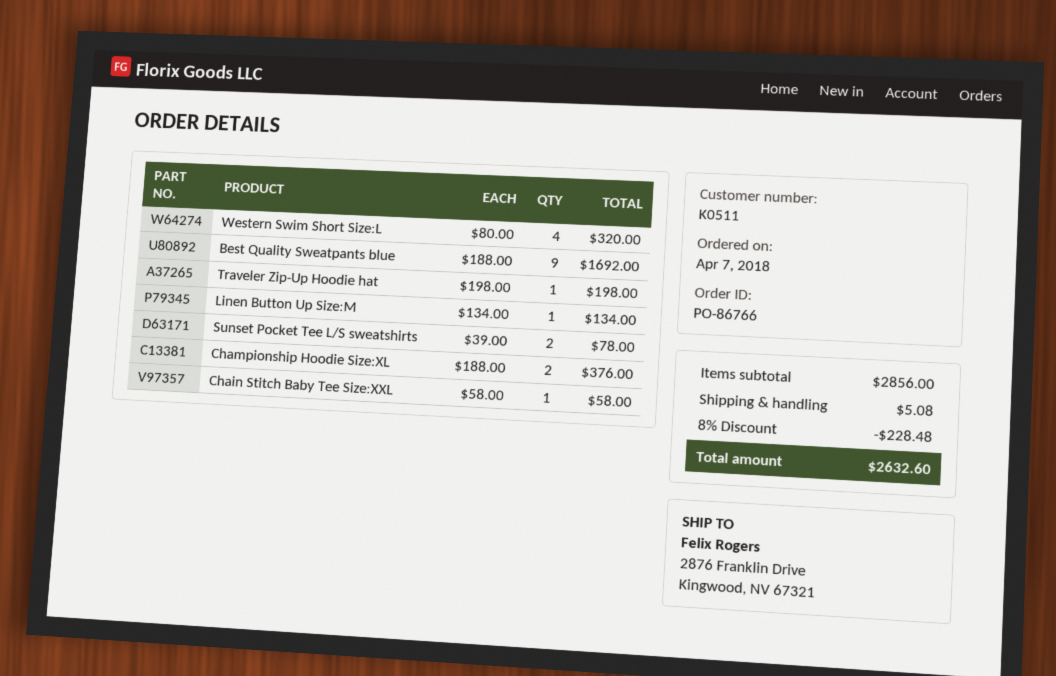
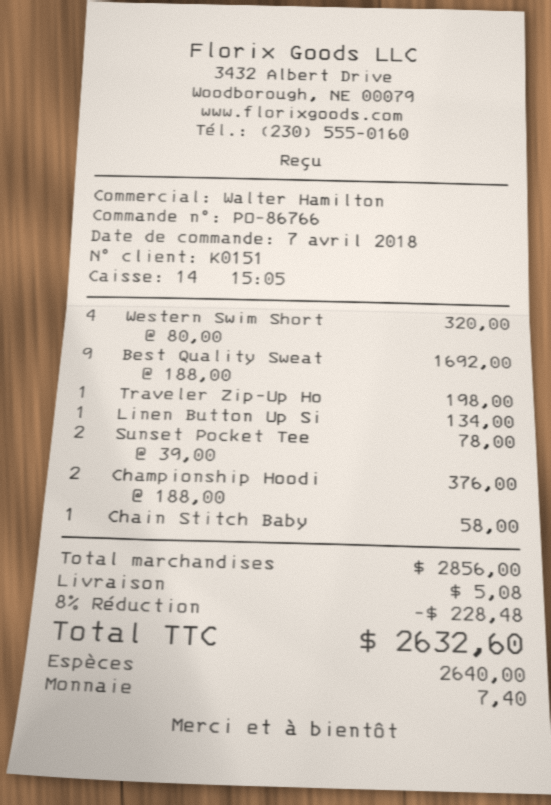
customer number: K0511 -> K0151

